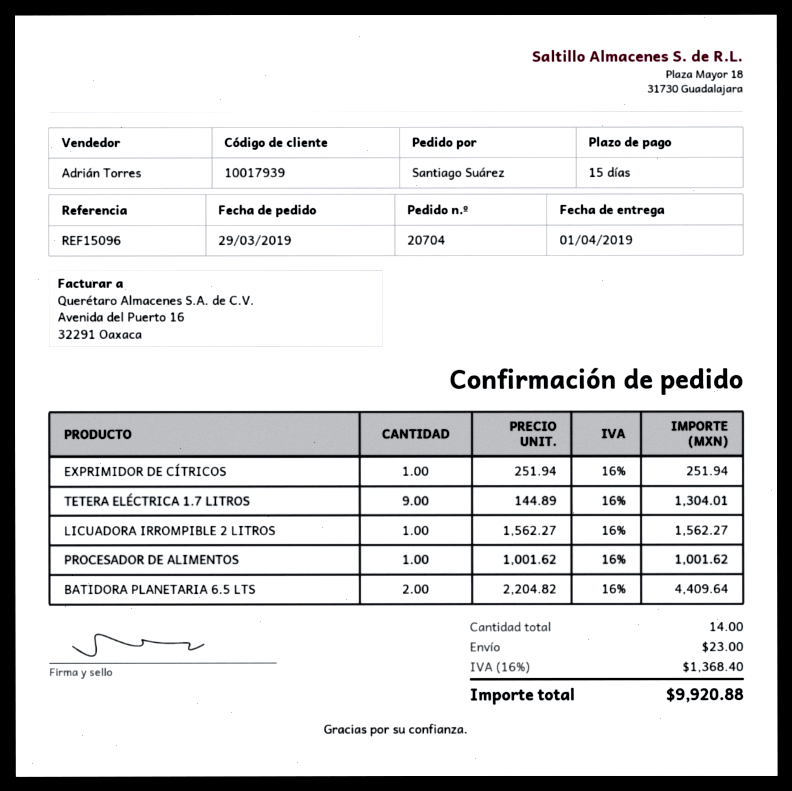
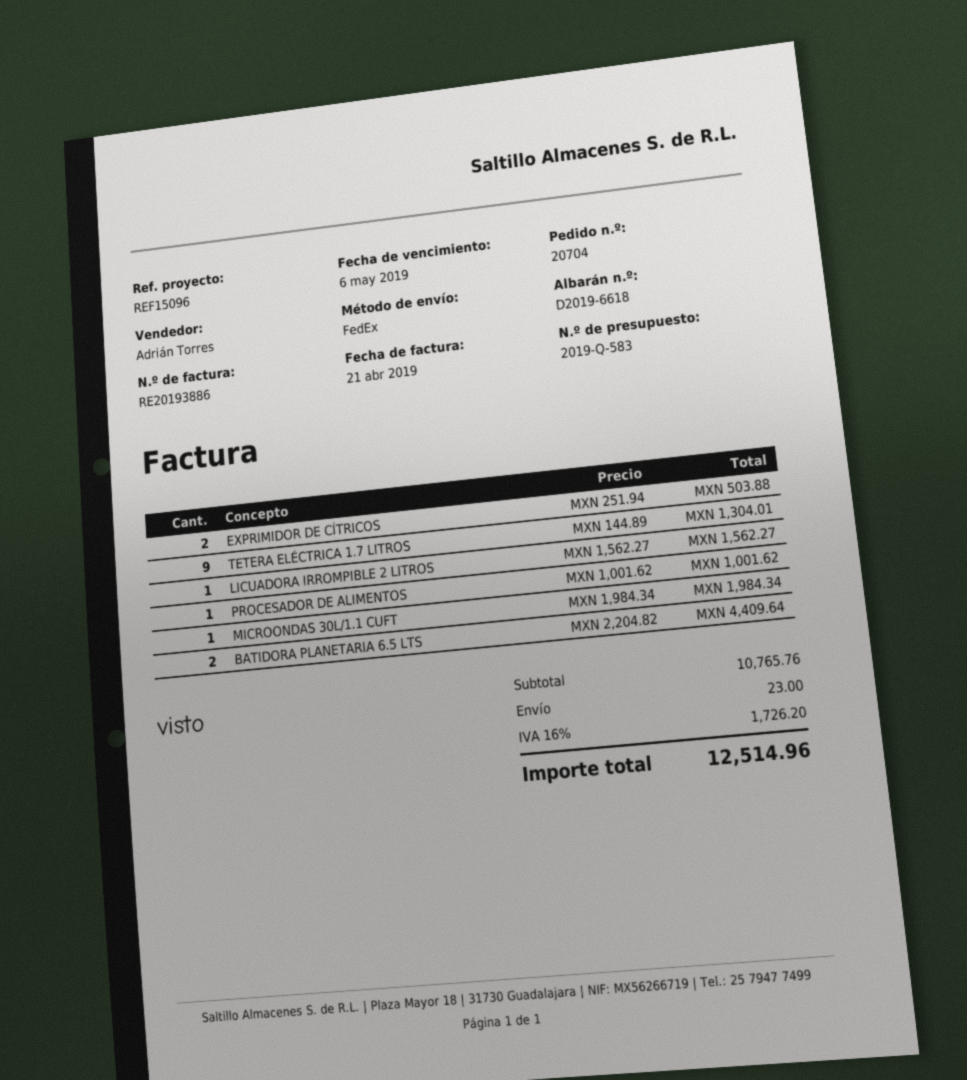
EXPRIMIDOR DE CÍTRICOS: 1 x 251.94 = 251.94 -> 2 x 251.94 = 503.88
MICROONDAS 30L/1.1 CUFT: none -> 1 x 1984.34 = 1984.34
tax: 16% = 1368.40 -> 16% = 1726.20
total: 9920.88 -> 12514.96

